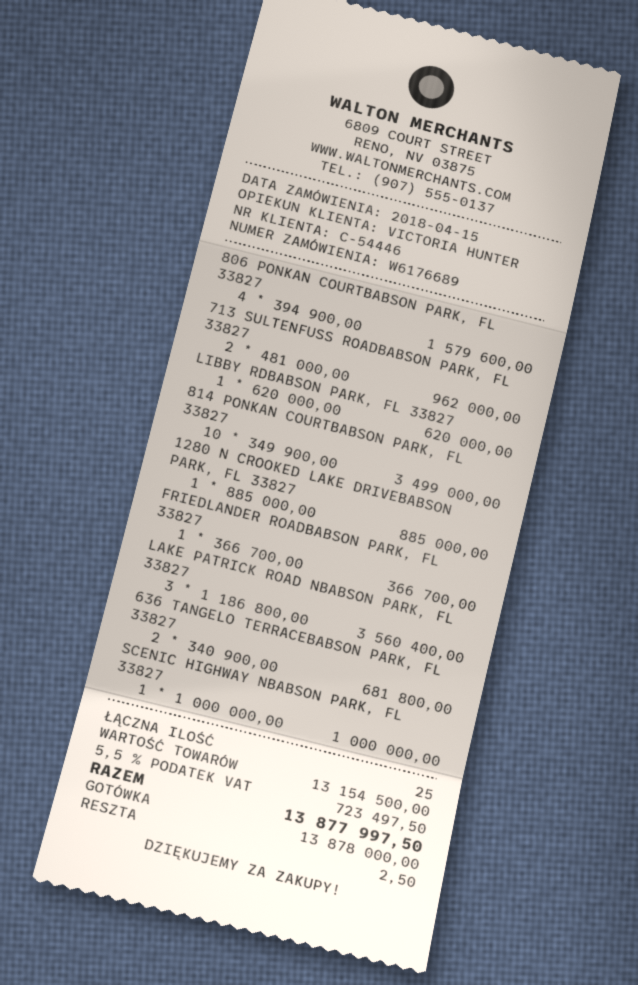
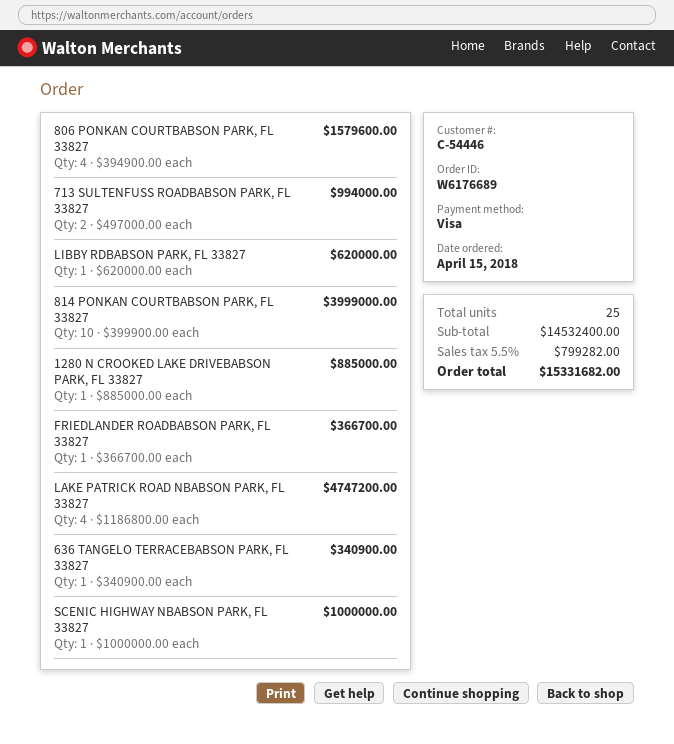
payment method: cash -> Visa
713 SULTENFUSS ROADBABSON PARK, FL 33827: 2 x 481000.00 = 962000.00 -> 2 x 497000.00 = 994000.00
814 PONKAN COURTBABSON PARK, FL 33827: 10 x 349900.00 = 3499000.00 -> 10 x 399900.00 = 3999000.00
LAKE PATRICK ROAD NBABSON PARK, FL 33827: 3 x 1186800.00 = 3560400.00 -> 4 x 1186800.00 = 4747200.00
636 TANGELO TERRACEBABSON PARK, FL 33827: 2 x 340900.00 = 681800.00 -> 1 x 340900.00 = 340900.00
subtotal: 13154500.00 -> 14532400.00
tax: 5.5% = 723497.50 -> 5.5% = 799282.00
total: 13877997.50 -> 15331682.00

